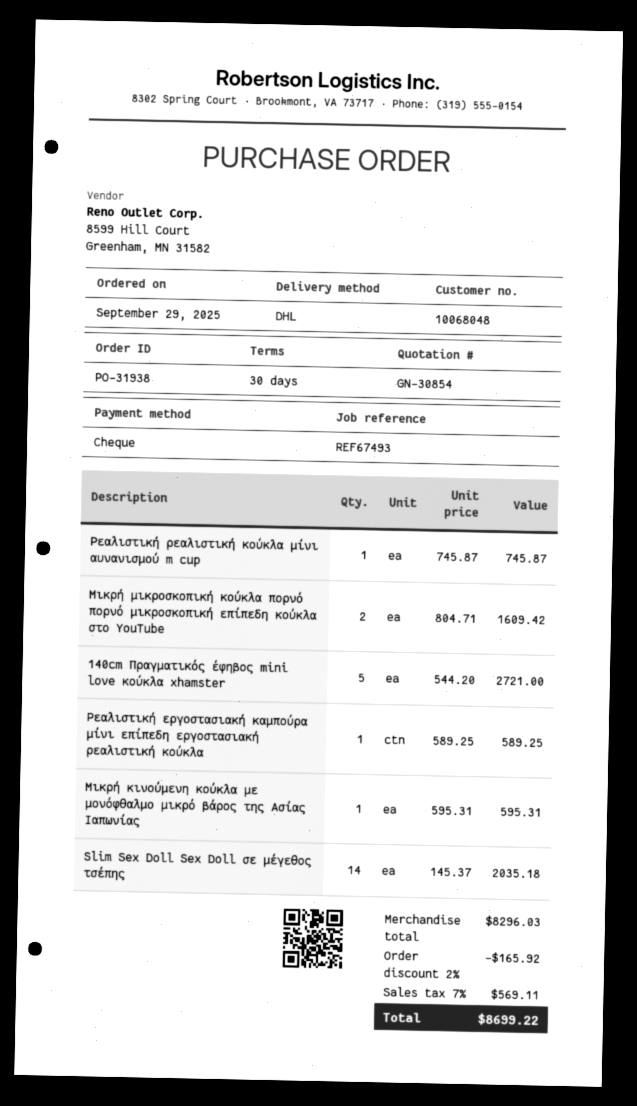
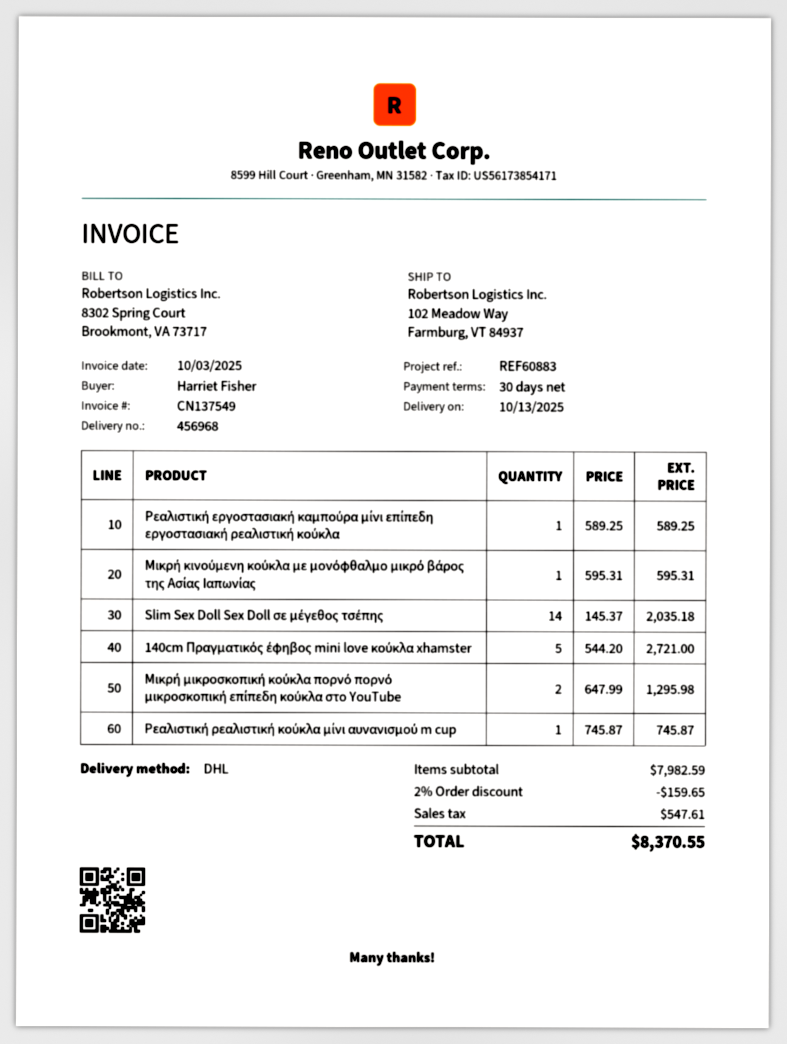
reference: REF67493 -> REF60883
Μικρή μικροσκοπική κούκλα πορνό πορνό μικροσκοπική επίπεδη κούκλα στο YouTube: 2 x 804.71 = 1609.42 -> 2 x 647.99 = 1295.98
subtotal: 8296.03 -> 7982.59
discount: 2% = 165.92 -> 2% = 159.65
tax: 569.11 -> 547.61
total: 8699.22 -> 8370.55

